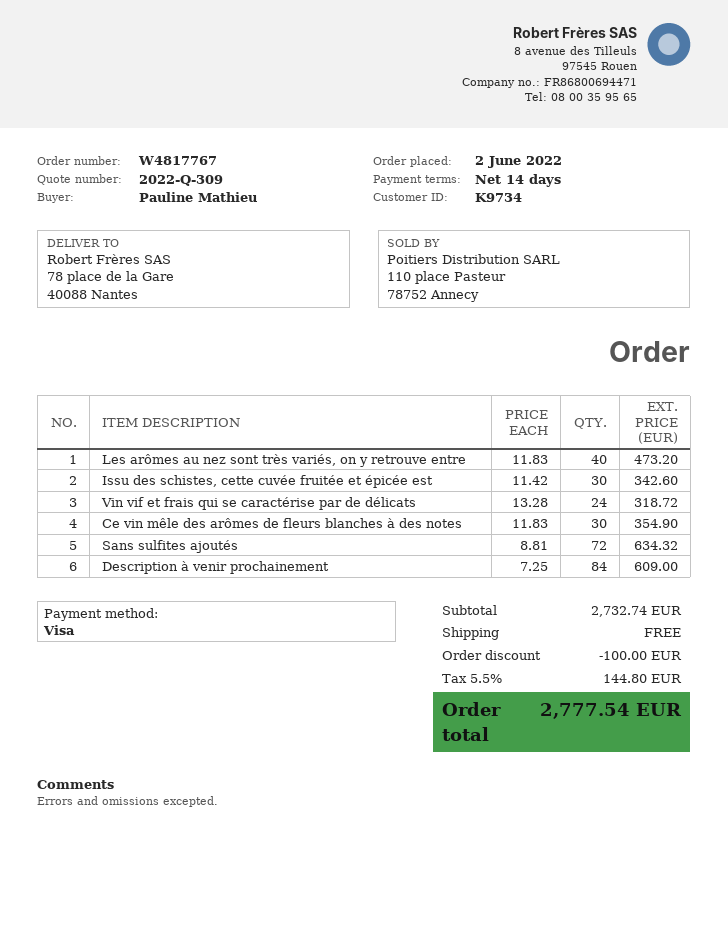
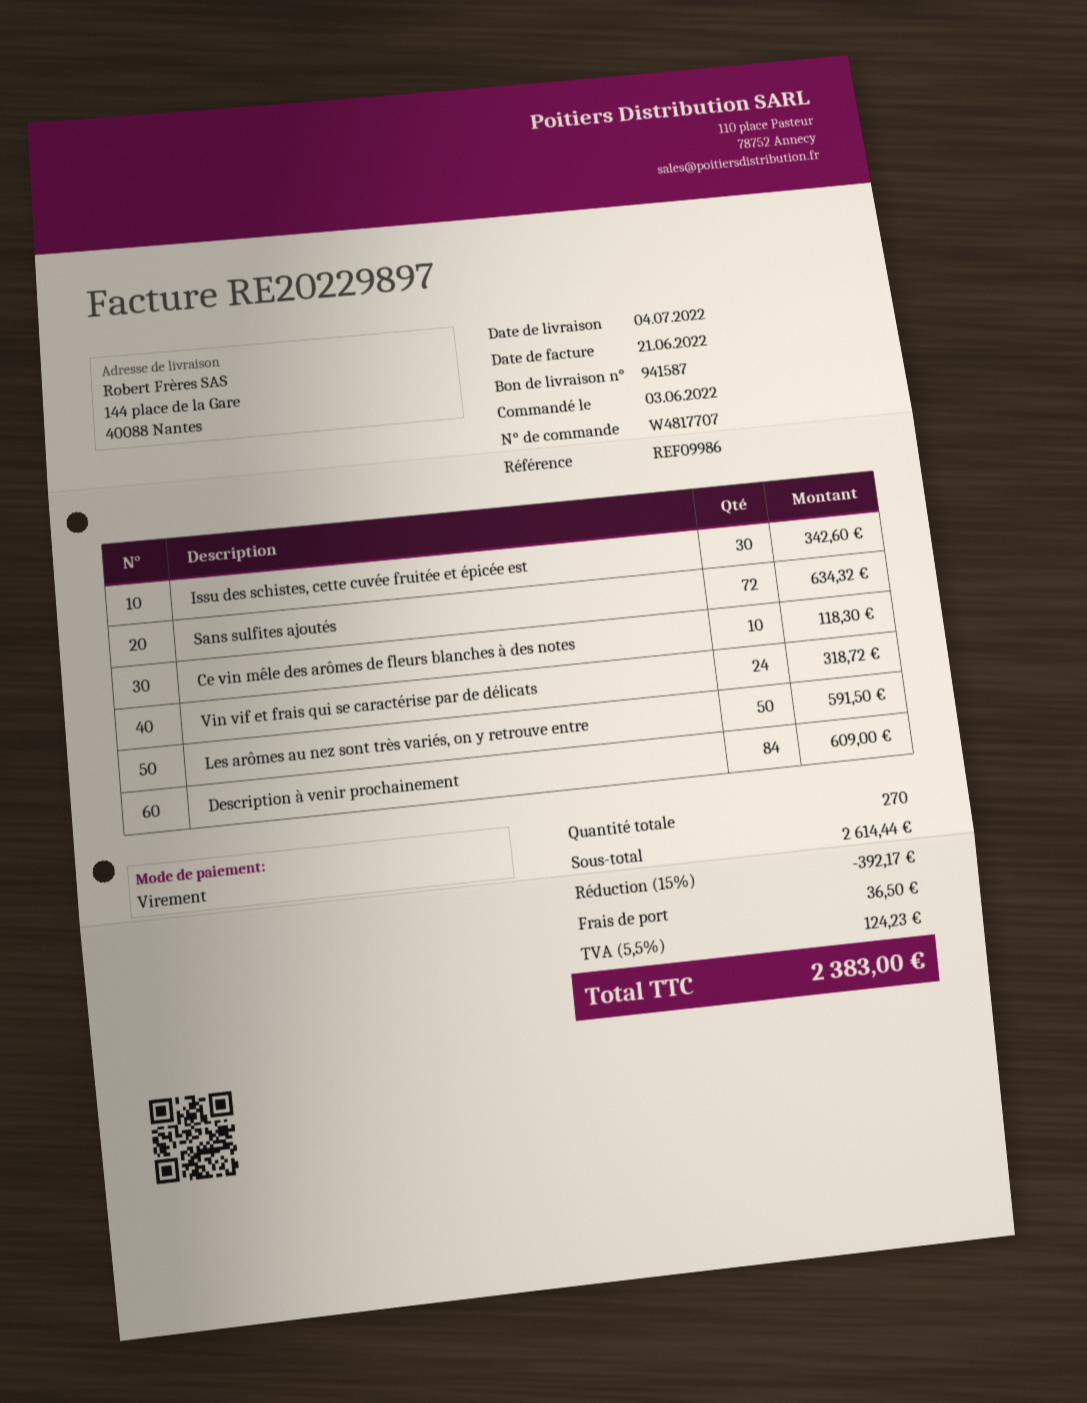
order number: W4817767 -> W4817707
order date: 2022-06-02 -> 2022-06-03
payment method: Visa -> bank transfer
ship to: 78 place de la Gare, 40088 Nantes -> 144 place de la Gare, 40088 Nantes
Les arômes au nez sont très variés, on y retrouve entre: 40 for 473.20 -> 50 for 591.50
Ce vin mêle des arômes de fleurs blanches à des notes: 30 for 354.90 -> 10 for 118.30
subtotal: 2732.74 -> 2614.44
discount: 100.00 -> 392.17
shipping: 0.00 -> 36.50
tax: 5.5% = 144.80 -> 5.5% = 124.23
total: 2777.54 -> 2383.00

